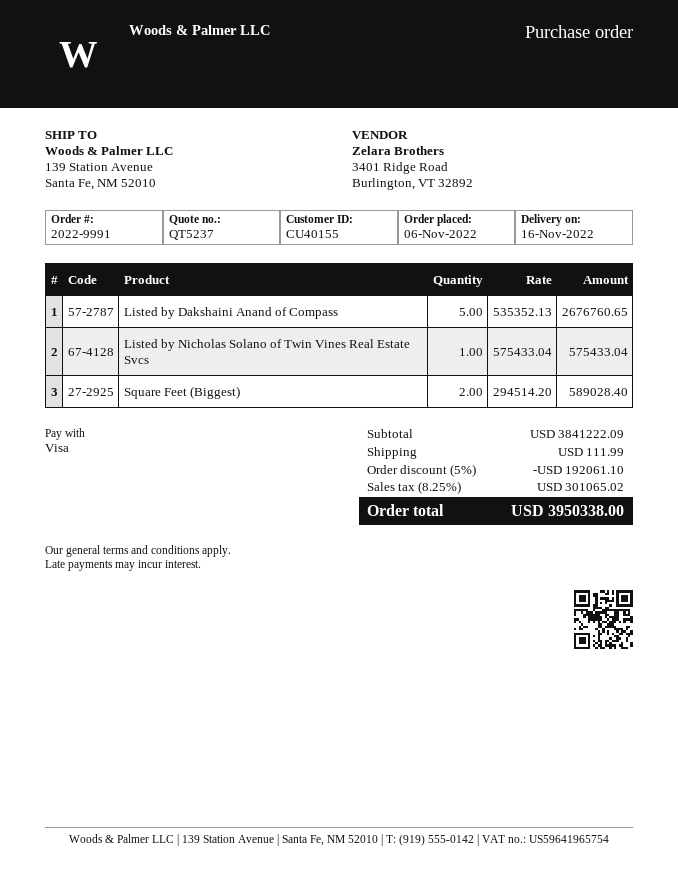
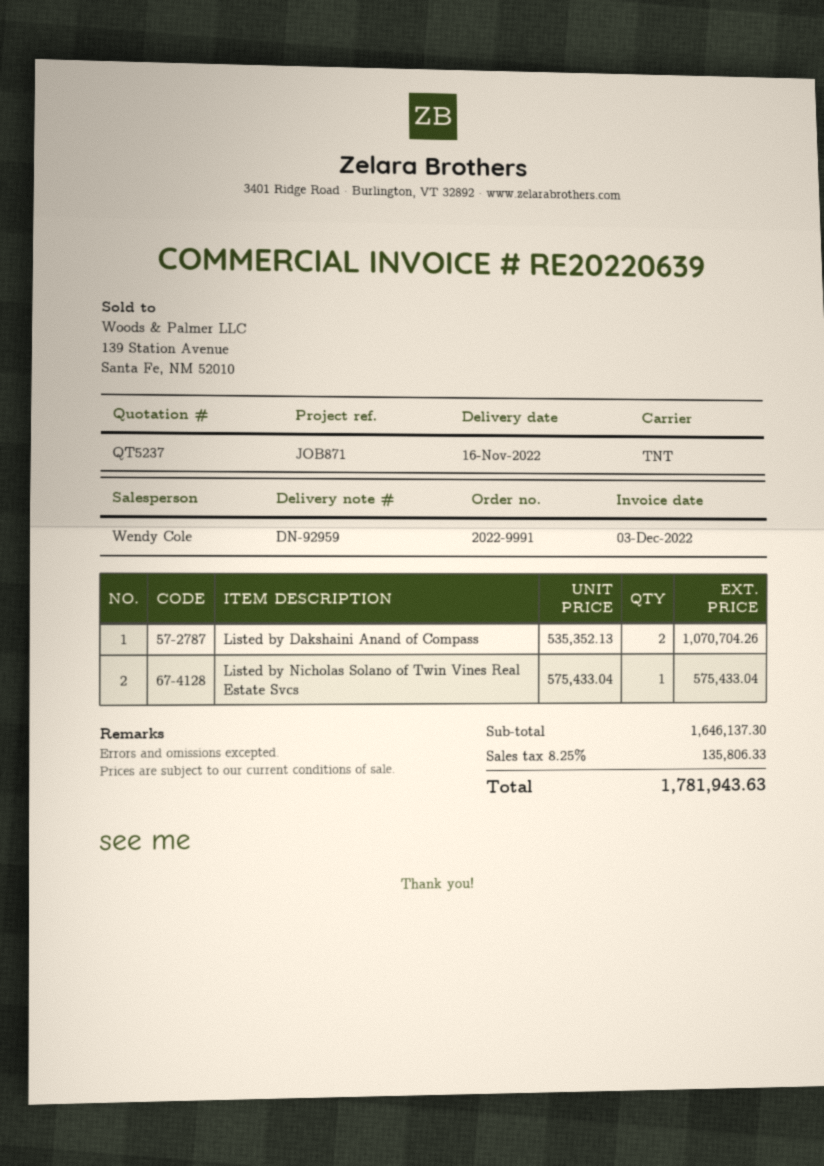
Listed by Dakshaini Anand of Compass: 5 x 535352.13 = 2676760.65 -> 2 x 535352.13 = 1070704.26
Square Feet (Biggest): 2 x 294514.20 = 589028.40 -> none
subtotal: 3841222.09 -> 1646137.30
discount: 5% = 192061.10 -> none
shipping: 111.99 -> none
tax: 8.25% = 301065.02 -> 8.25% = 135806.33
total: 3950338.00 -> 1781943.63

